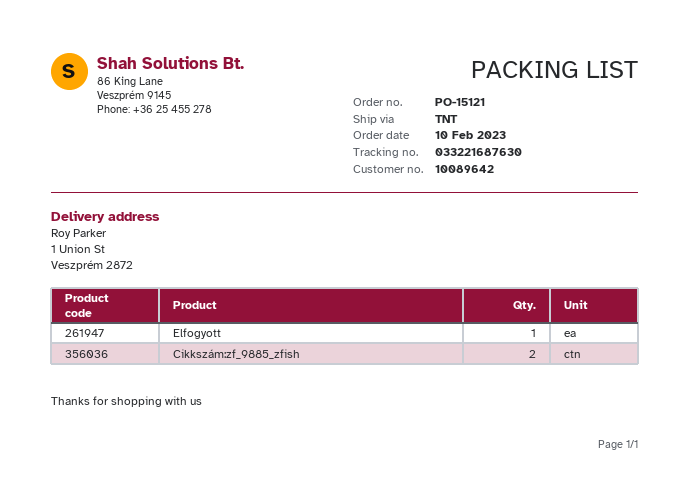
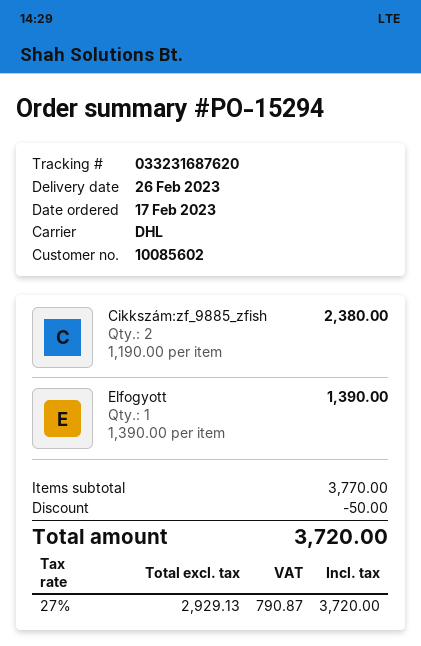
order number: PO-15121 -> PO-15294
order date: 2023-02-10 -> 2023-02-17
customer number: 10089642 -> 10085602
shipping method: TNT -> DHL
tracking number: 033221687630 -> 033231687620

